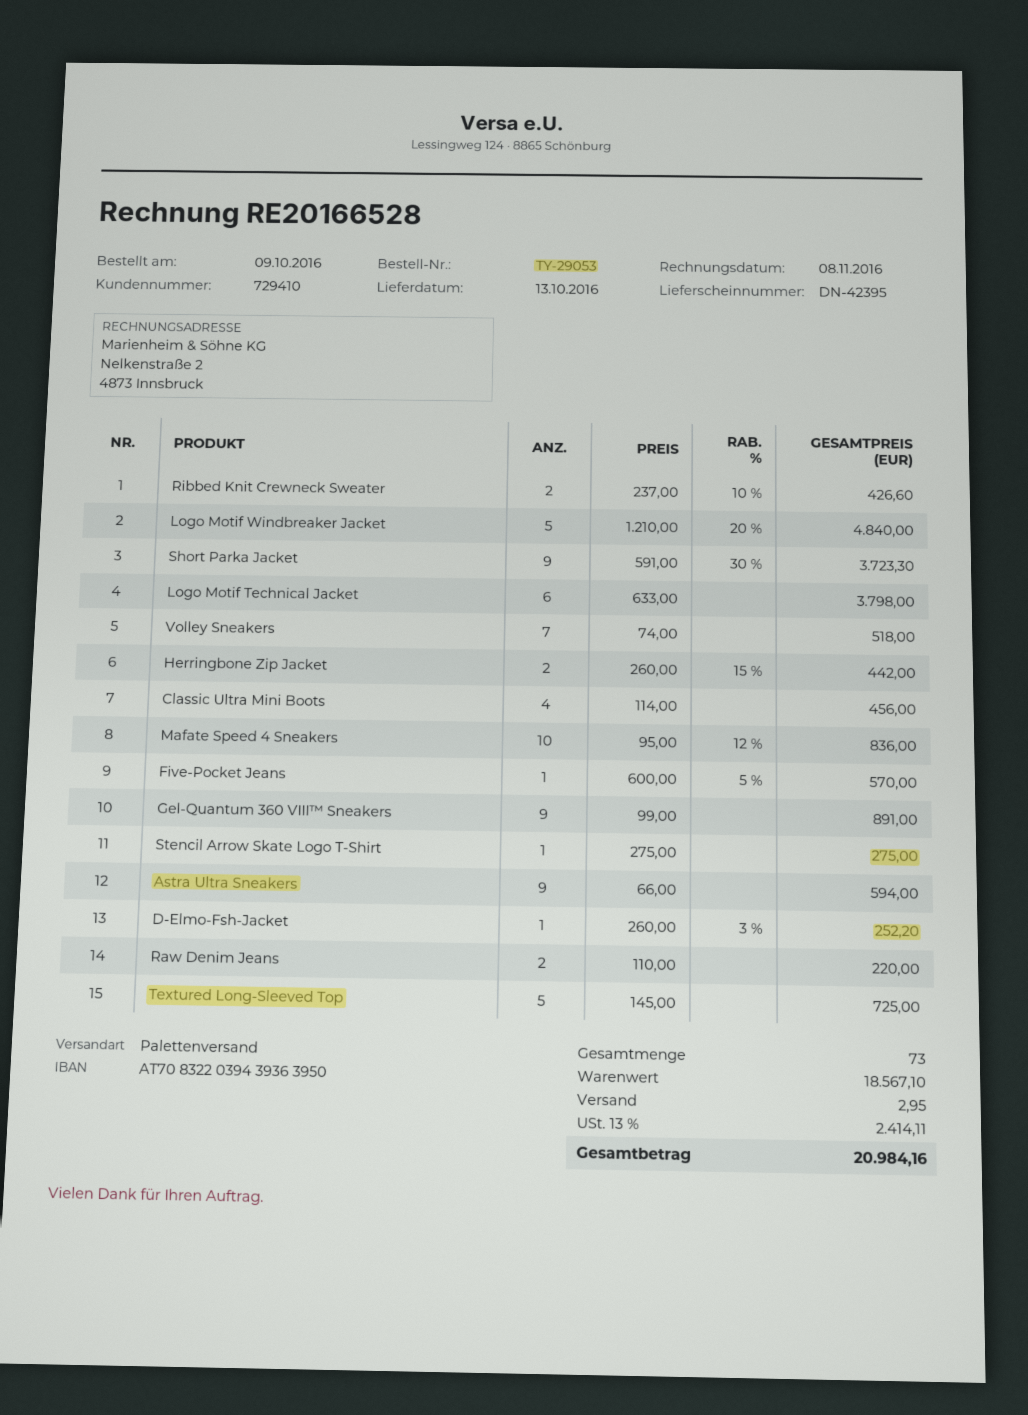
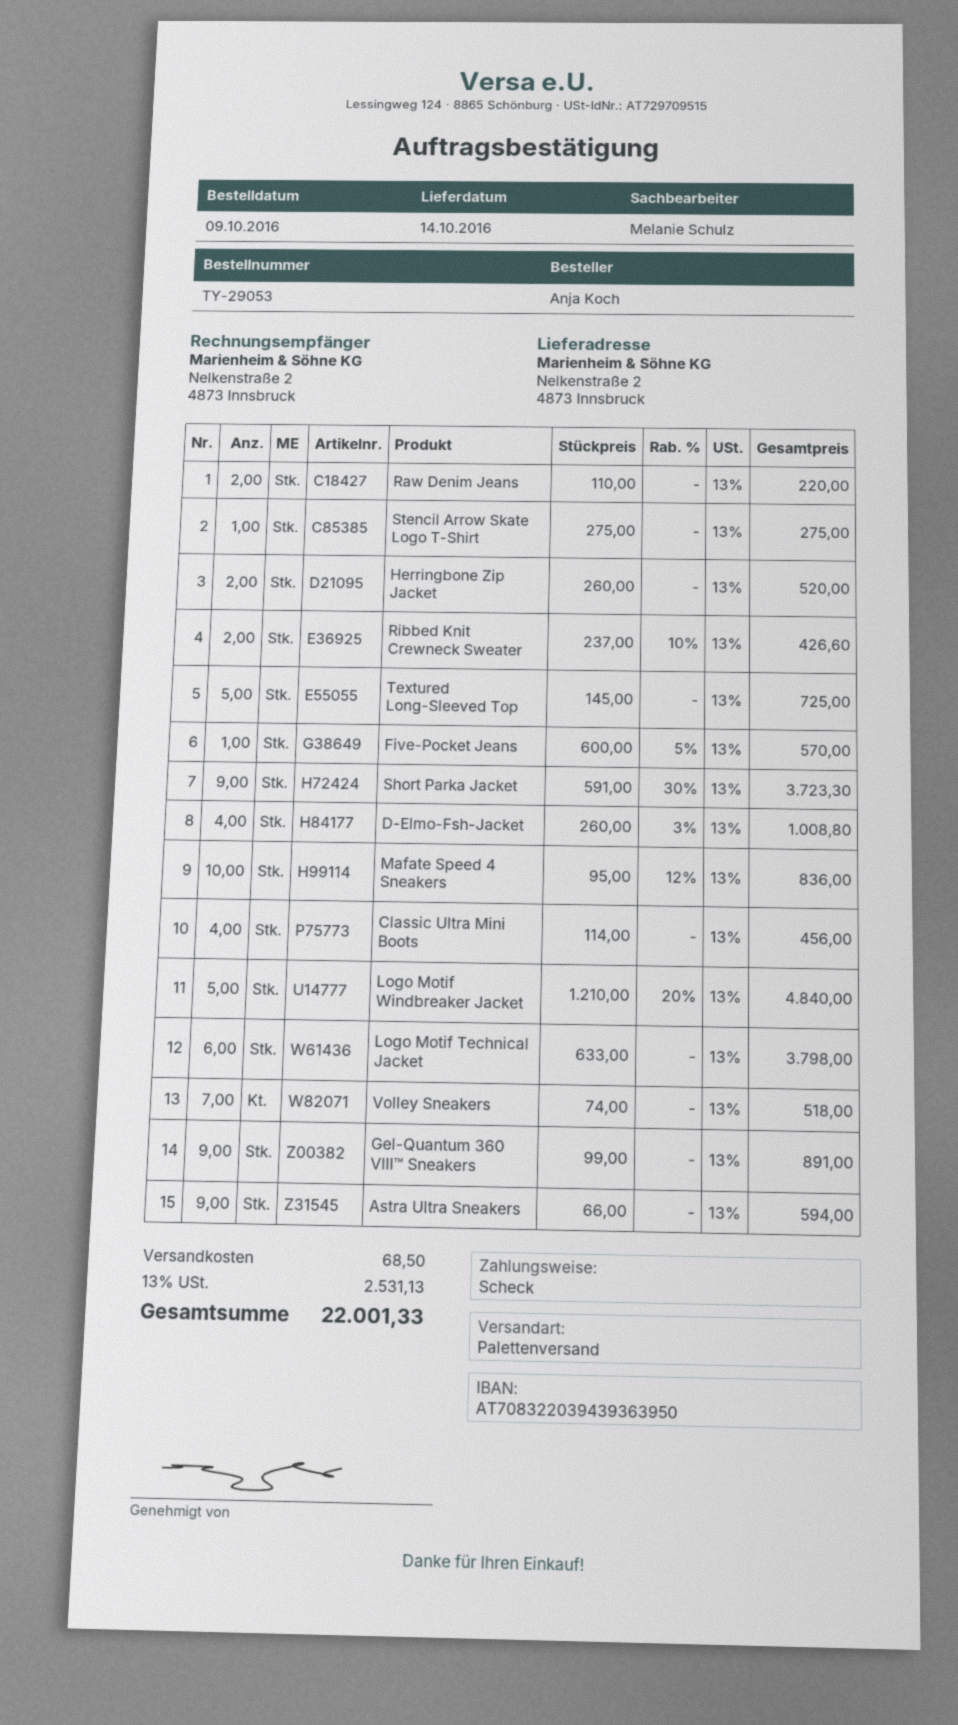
delivery date: 2016-10-13 -> 2016-10-14
Herringbone Zip Jacket: 2 x 260.00 - 15% = 442.00 -> 2 x 260.00 = 520.00
D-Elmo-Fsh-Jacket: 1 x 260.00 - 3% = 252.20 -> 4 x 260.00 - 3% = 1008.80
shipping: 2.95 -> 68.50
tax: 13% = 2414.11 -> 13% = 2531.13
total: 20984.16 -> 22001.33

